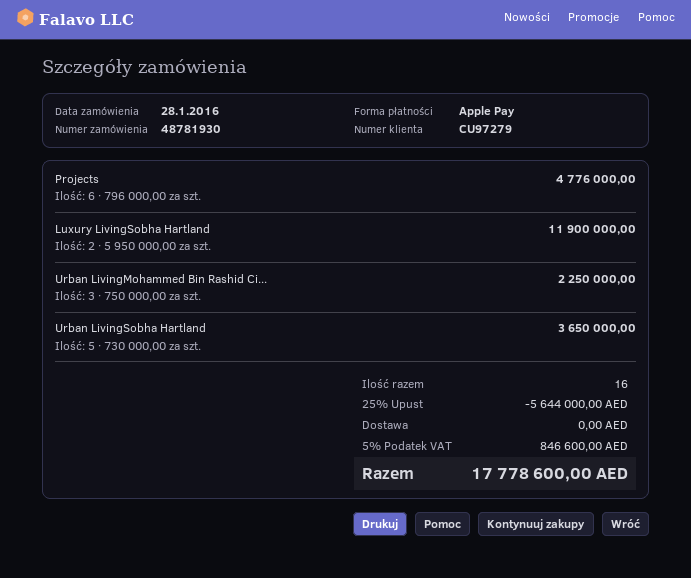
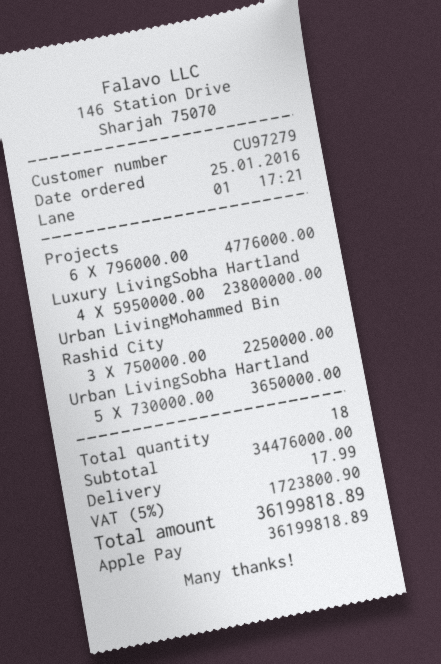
order date: 2016-01-28 -> 2016-01-25
Luxury LivingSobha Hartland: 2 x 5950000.00 = 11900000.00 -> 4 x 5950000.00 = 23800000.00
total quantity: 16 -> 18
discount: 25% = 5644000.00 -> none
shipping: 0.00 -> 17.99
tax: 5% = 846600.00 -> 5% = 1723800.90
total: 17778600.00 -> 36199818.89

